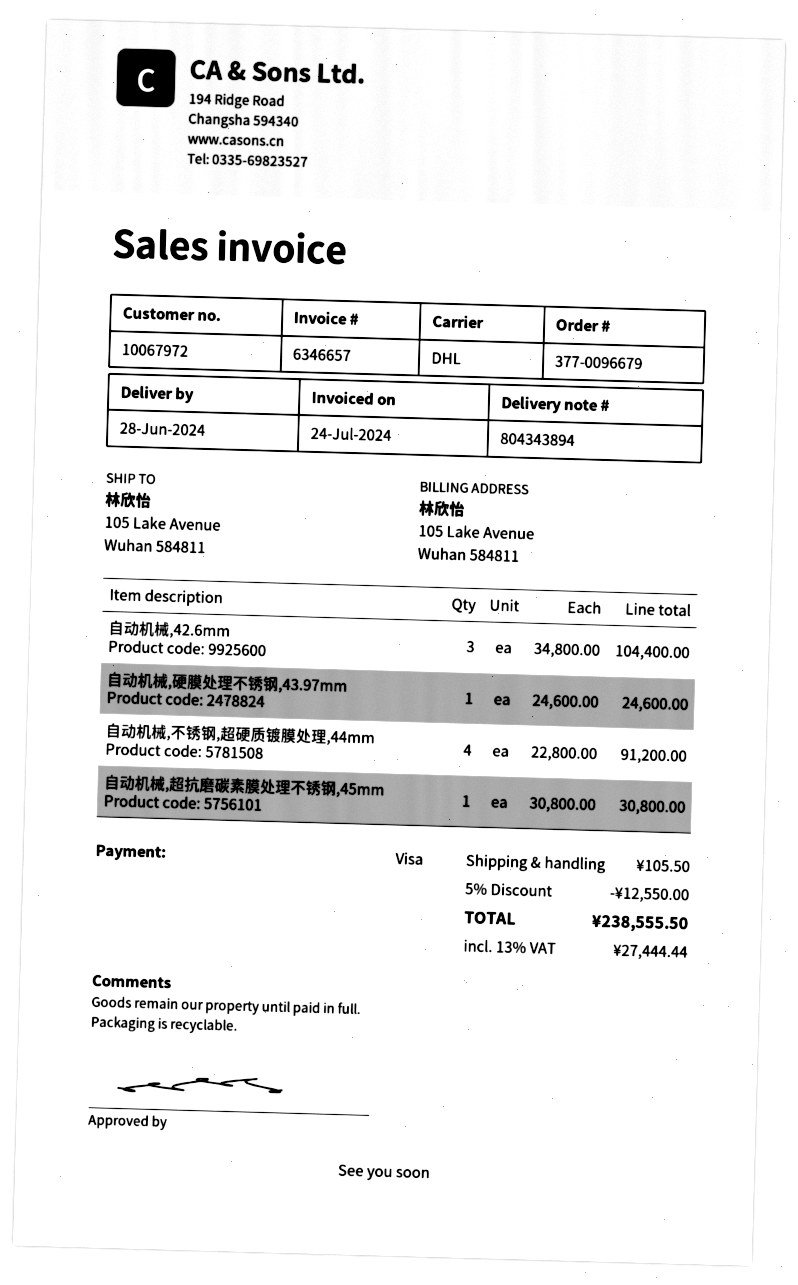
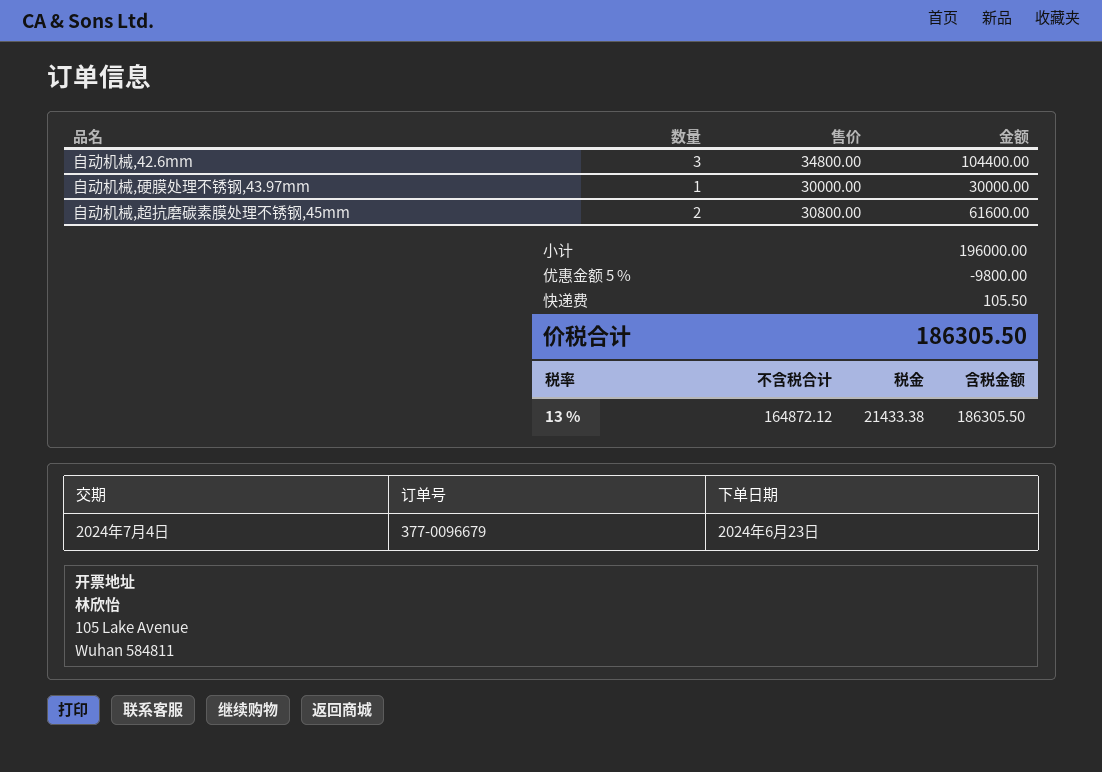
delivery date: 2024-06-28 -> 2024-07-04
自动机械,硬膜处理不锈钢,43.97mm: 1 x 24600.00 = 24600.00 -> 1 x 30000.00 = 30000.00
自动机械,不锈钢,超硬质镀膜处理,44mm: 4 x 22800.00 = 91200.00 -> none
自动机械,超抗磨碳素膜处理不锈钢,45mm: 1 x 30800.00 = 30800.00 -> 2 x 30800.00 = 61600.00
discount: 5% = 12550.00 -> 5% = 9800.00
tax: 13% = 27444.44 -> 13% = 21433.38
total: 238555.50 -> 186305.50

